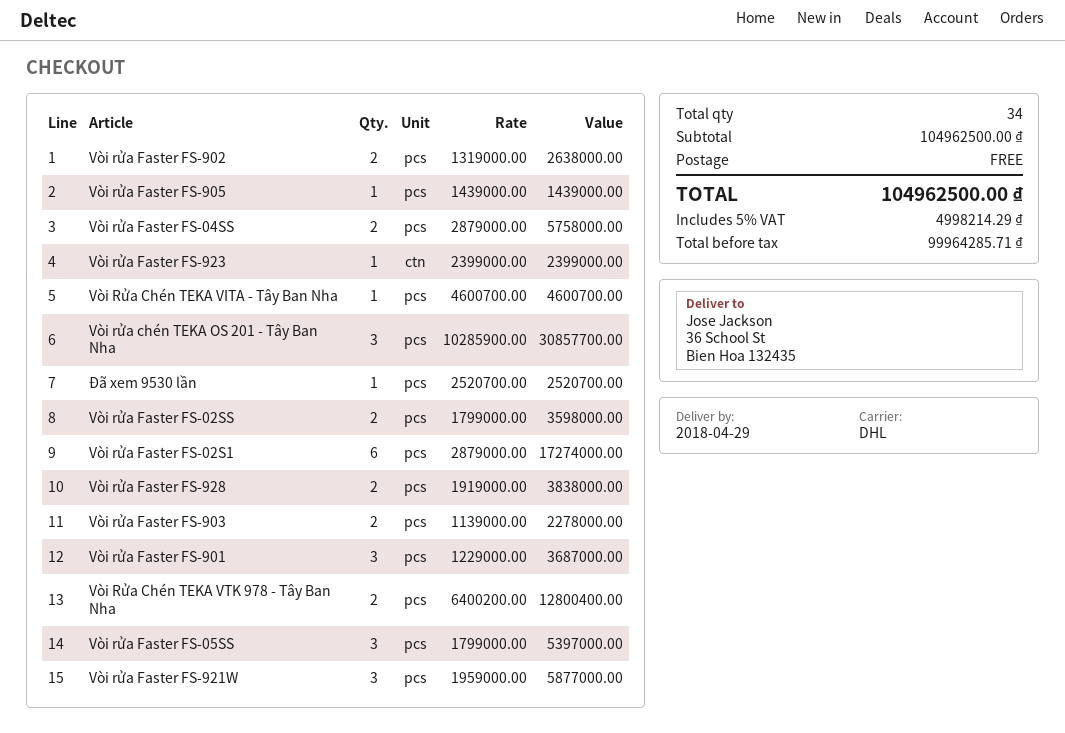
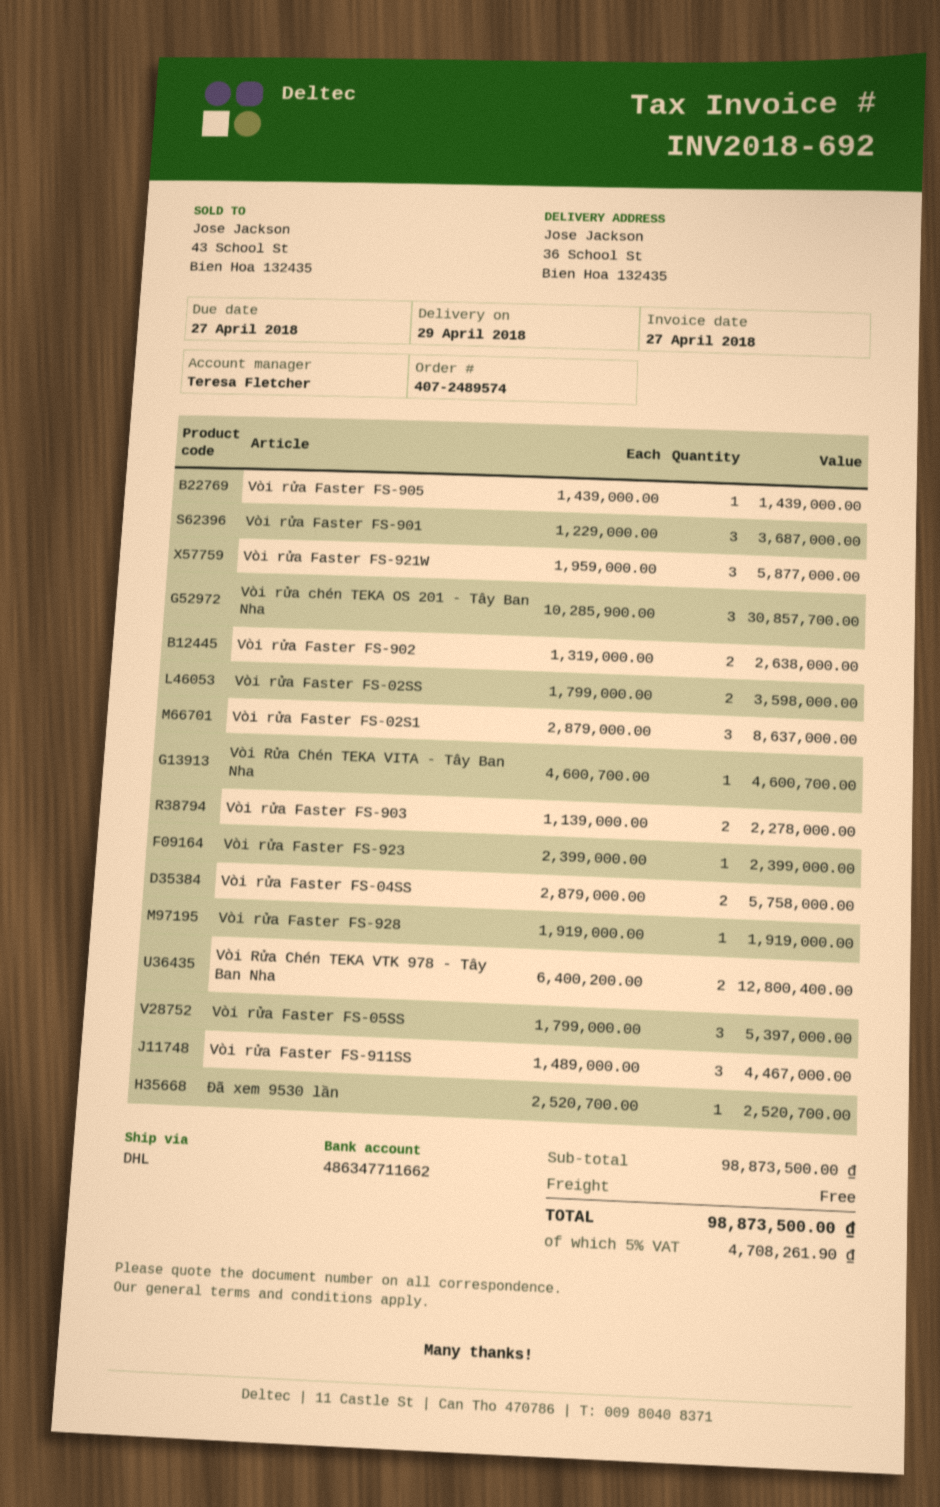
Vòi rửa Faster FS-02S1: 6 x 2879000.00 = 17274000.00 -> 3 x 2879000.00 = 8637000.00
Vòi rửa Faster FS-928: 2 x 1919000.00 = 3838000.00 -> 1 x 1919000.00 = 1919000.00
Vòi rửa Faster FS-911SS: none -> 3 x 1489000.00 = 4467000.00
subtotal: 104962500.00 -> 98873500.00
tax: 5% = 4998214.29 -> 5% = 4708261.90
total: 104962500.00 -> 98873500.00

